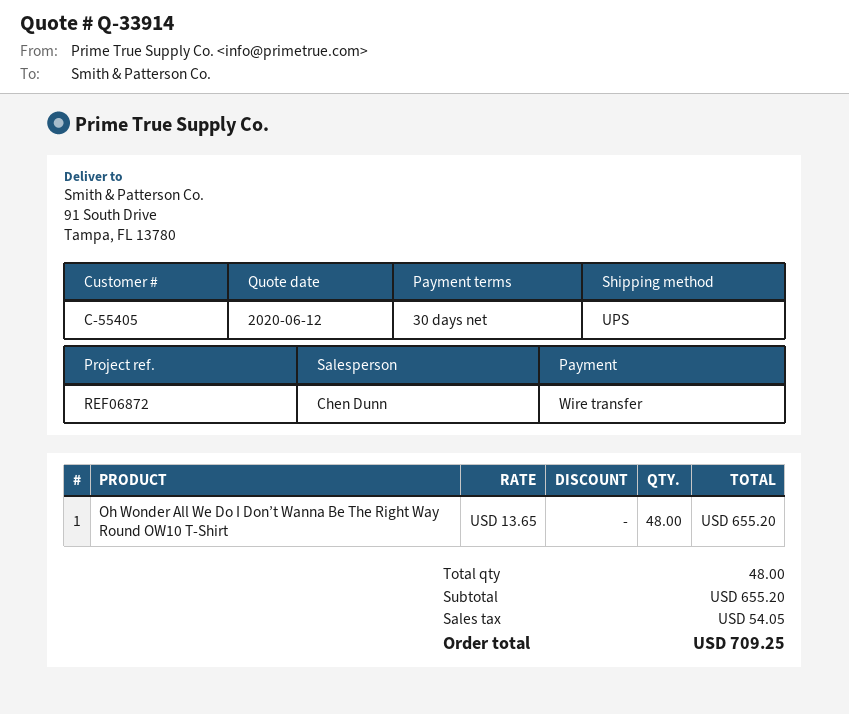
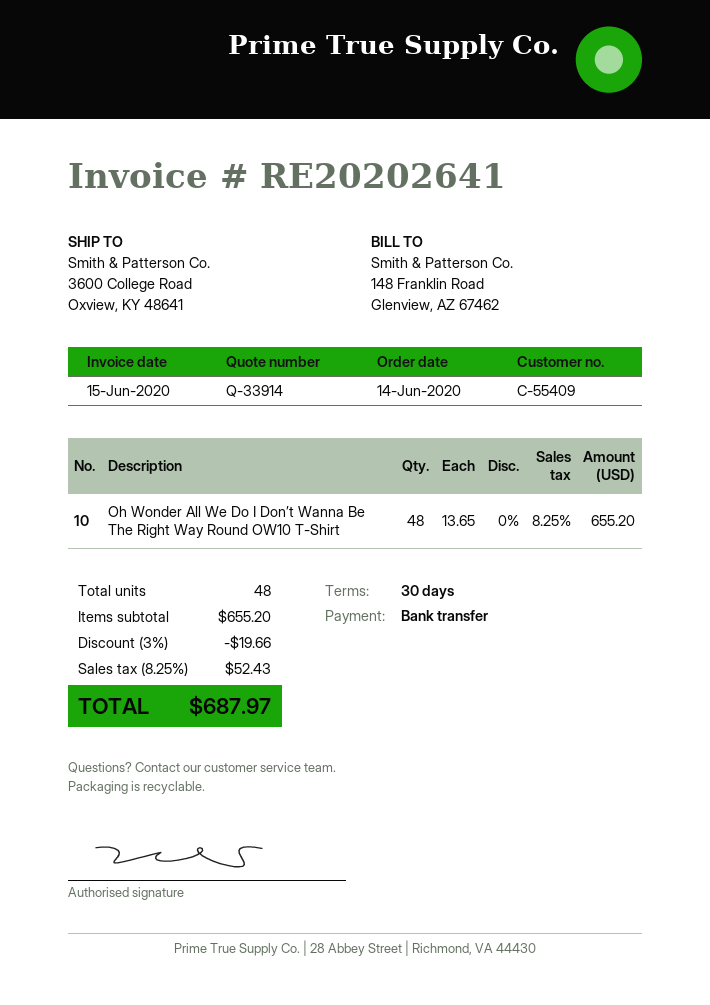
customer number: C-55405 -> C-55409
ship to: 91 South Drive, Tampa, FL 13780 -> 3600 College Road, Oxview, KY 48641
discount: none -> 3% = 19.66
tax: 54.05 -> 52.43
total: 709.25 -> 687.97

